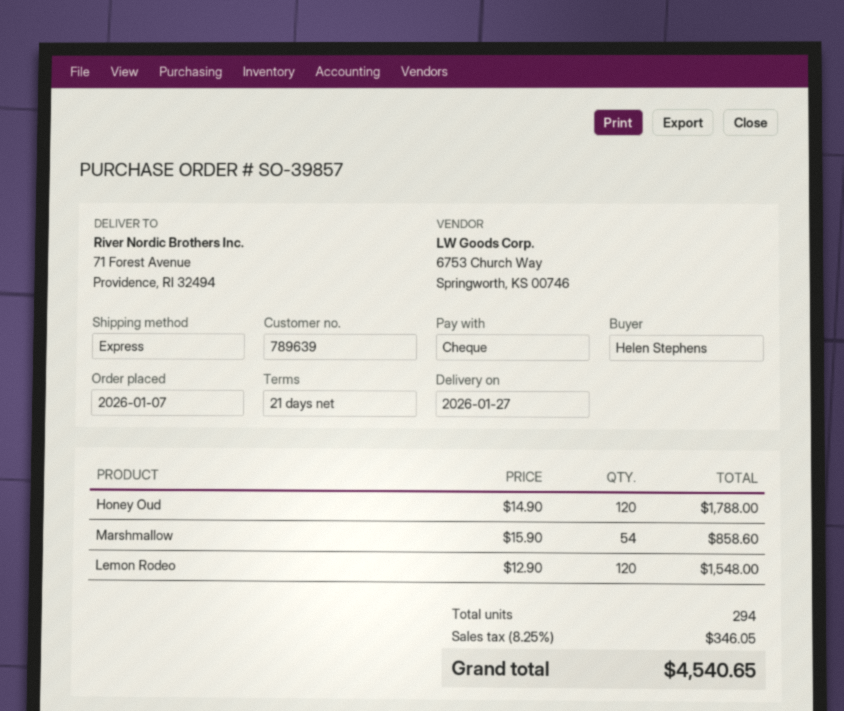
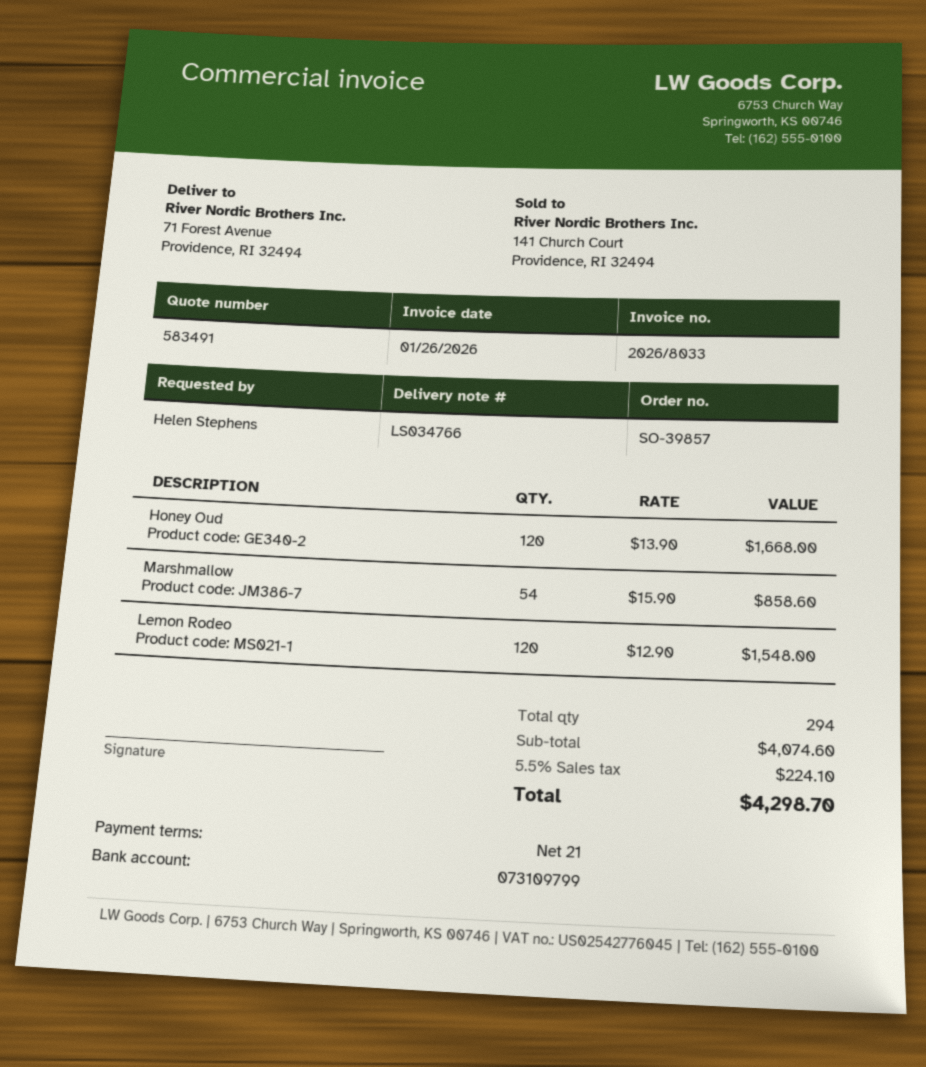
Honey Oud: 120 x 14.90 = 1788.00 -> 120 x 13.90 = 1668.00
tax: 8.25% = 346.05 -> 5.5% = 224.10
total: 4540.65 -> 4298.70

